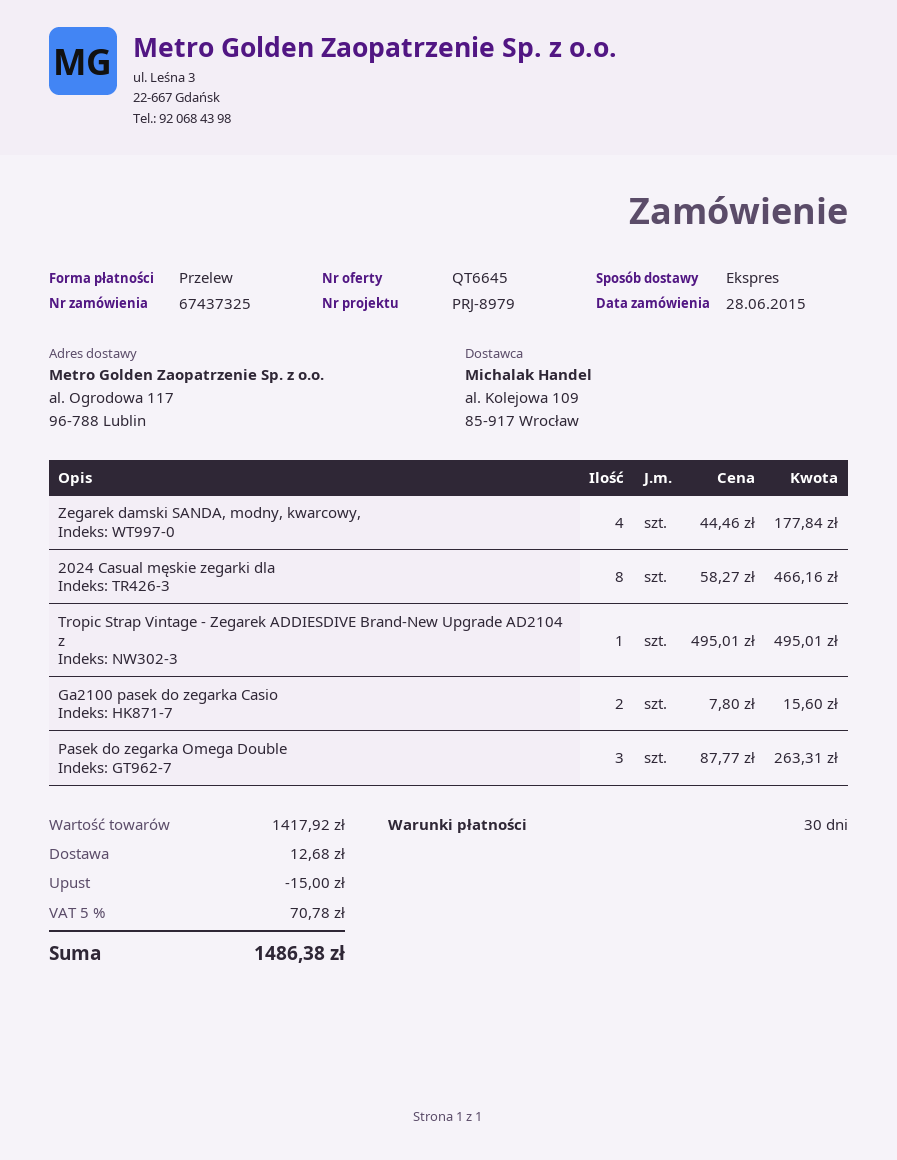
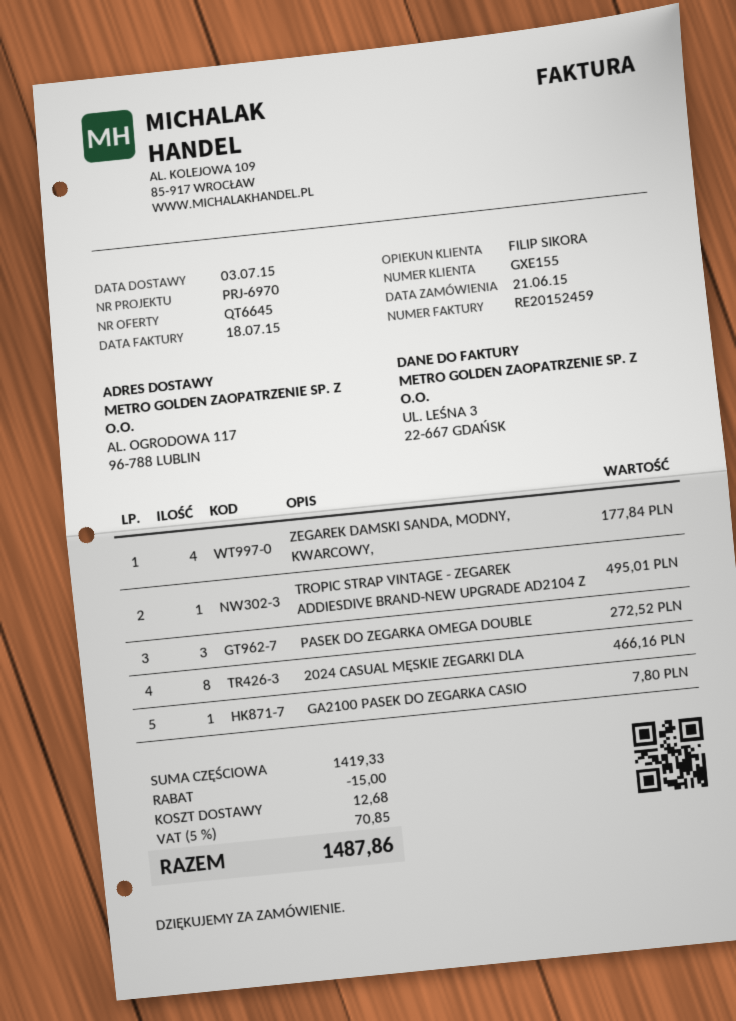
order date: 2015-06-28 -> 2015-06-21
reference: PRJ-8979 -> PRJ-6970
Ga2100 pasek do zegarka Casio: 2 for 15.60 -> 1 for 7.80
Pasek do zegarka Omega Double: 3 for 263.31 -> 3 for 272.52
subtotal: 1417.92 -> 1419.33
tax: 5% = 70.78 -> 5% = 70.85
total: 1486.38 -> 1487.86

